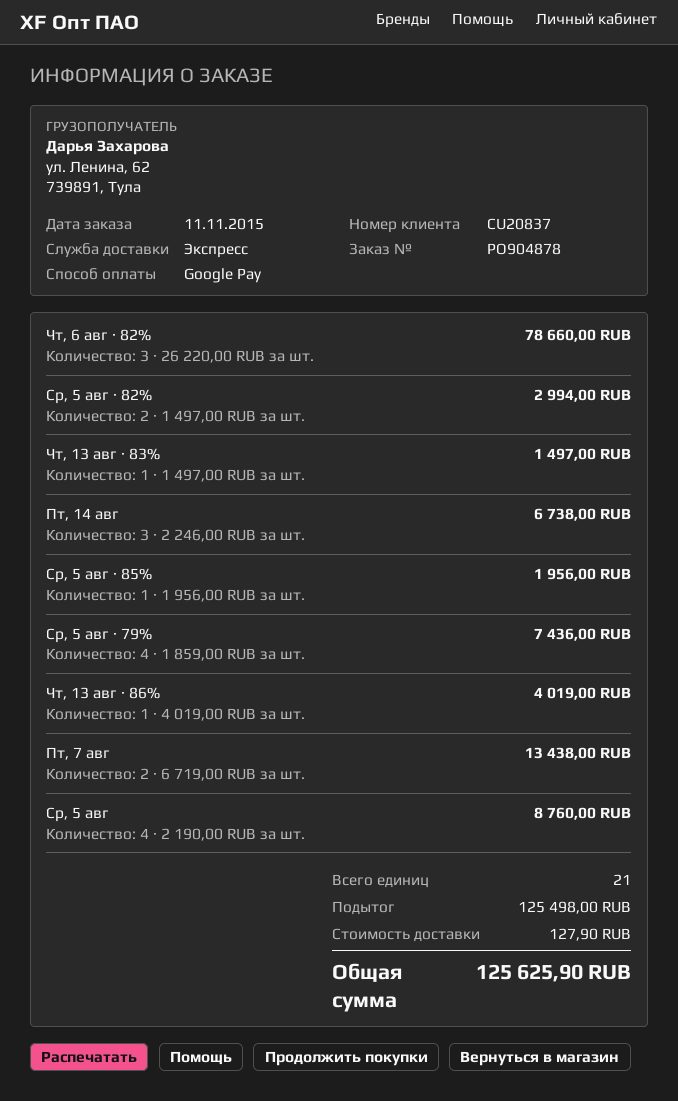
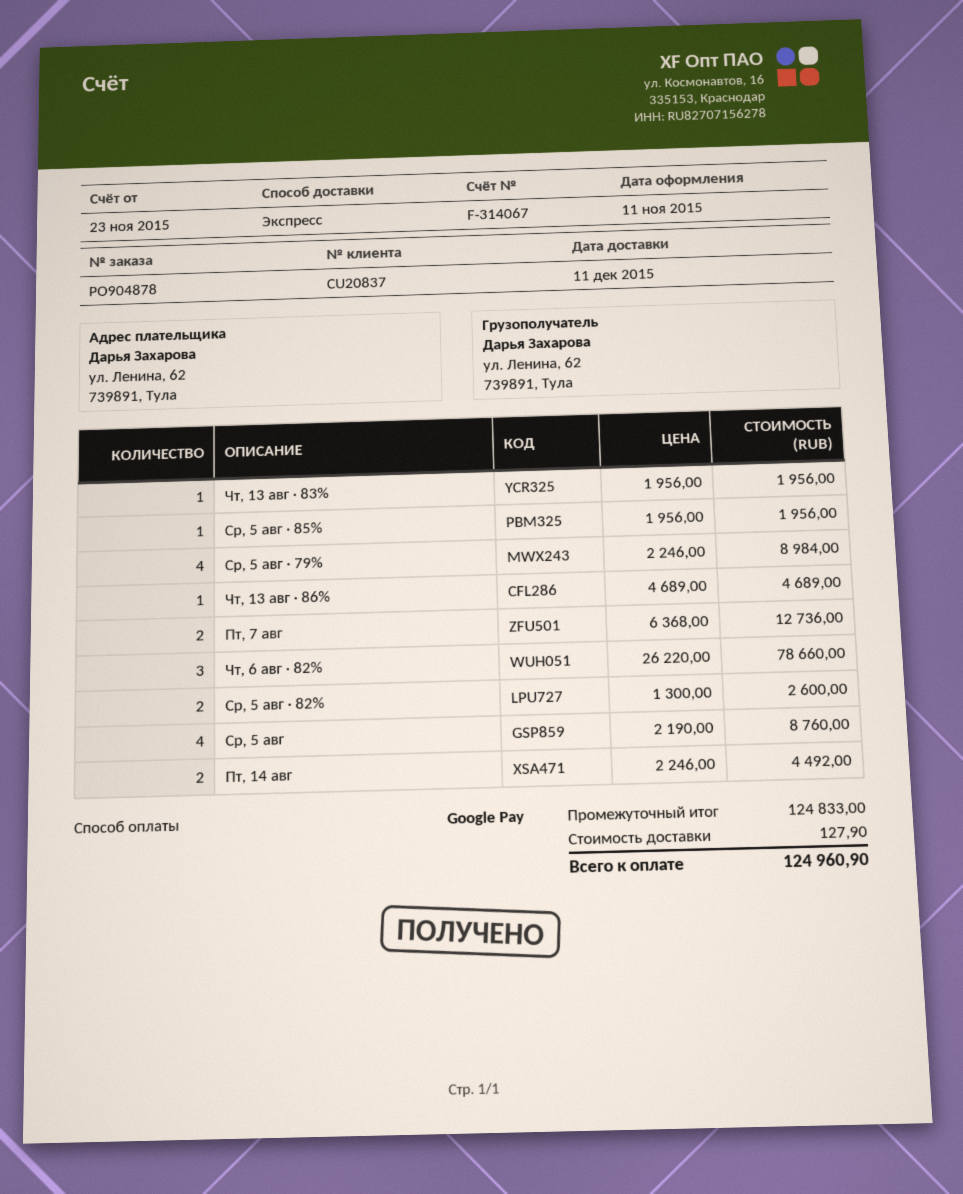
Ср, 5 авг · 82%: 2 x 1497.00 = 2994.00 -> 2 x 1300.00 = 2600.00
Чт, 13 авг · 83%: 1 x 1497.00 = 1497.00 -> 1 x 1956.00 = 1956.00
Пт, 14 авг: 3 x 2246.00 = 6738.00 -> 2 x 2246.00 = 4492.00
Ср, 5 авг · 79%: 4 x 1859.00 = 7436.00 -> 4 x 2246.00 = 8984.00
Чт, 13 авг · 86%: 1 x 4019.00 = 4019.00 -> 1 x 4689.00 = 4689.00
Пт, 7 авг: 2 x 6719.00 = 13438.00 -> 2 x 6368.00 = 12736.00
subtotal: 125498.00 -> 124833.00
total: 125625.90 -> 124960.90

